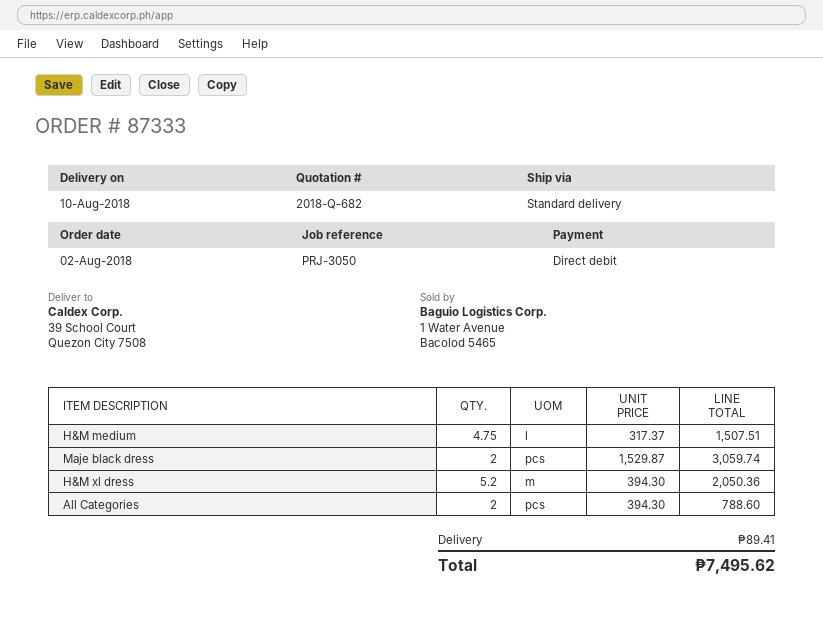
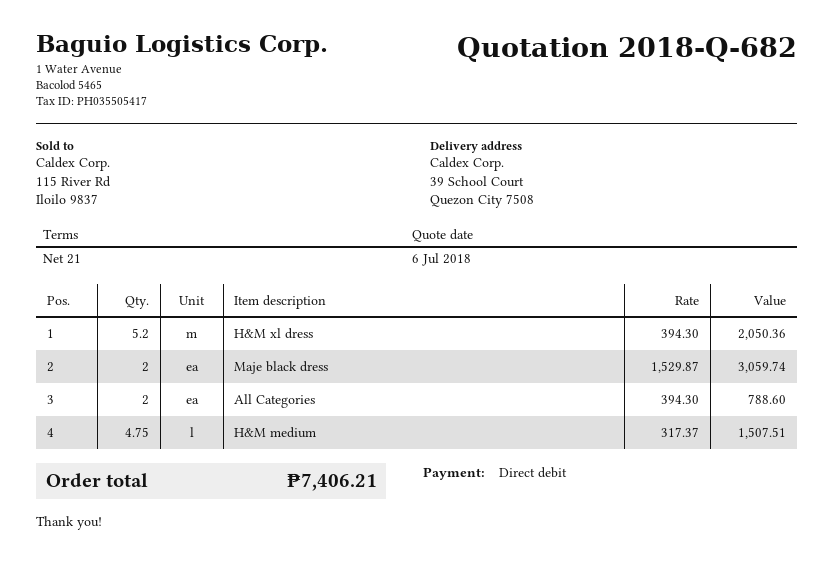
shipping: 89.41 -> none
total: 7495.62 -> 7406.21

